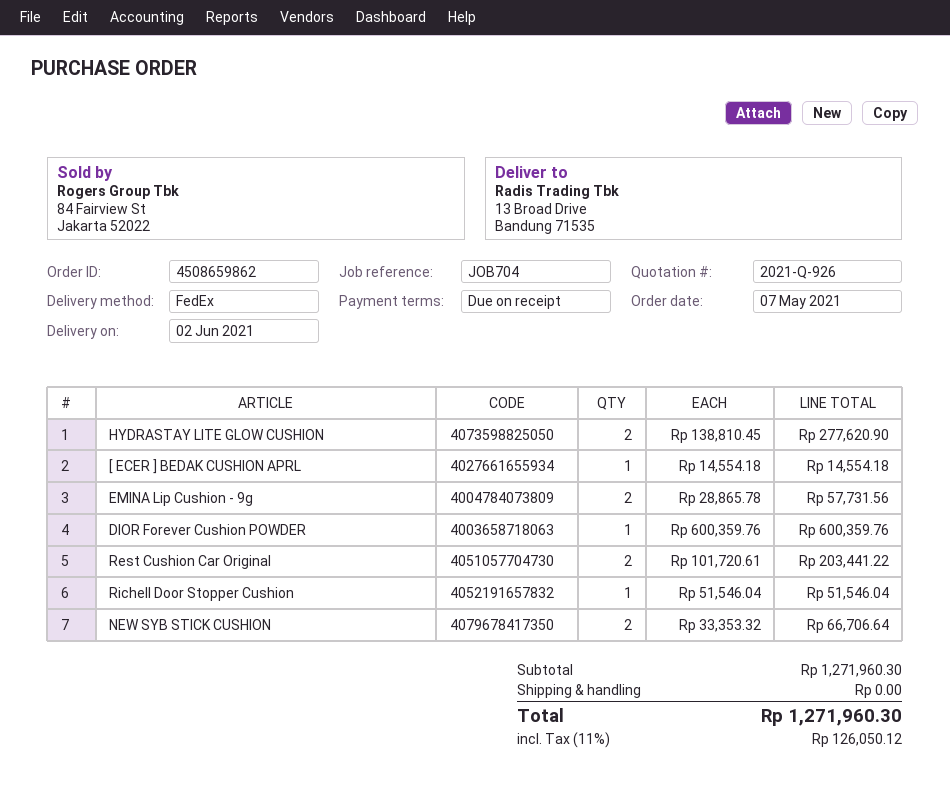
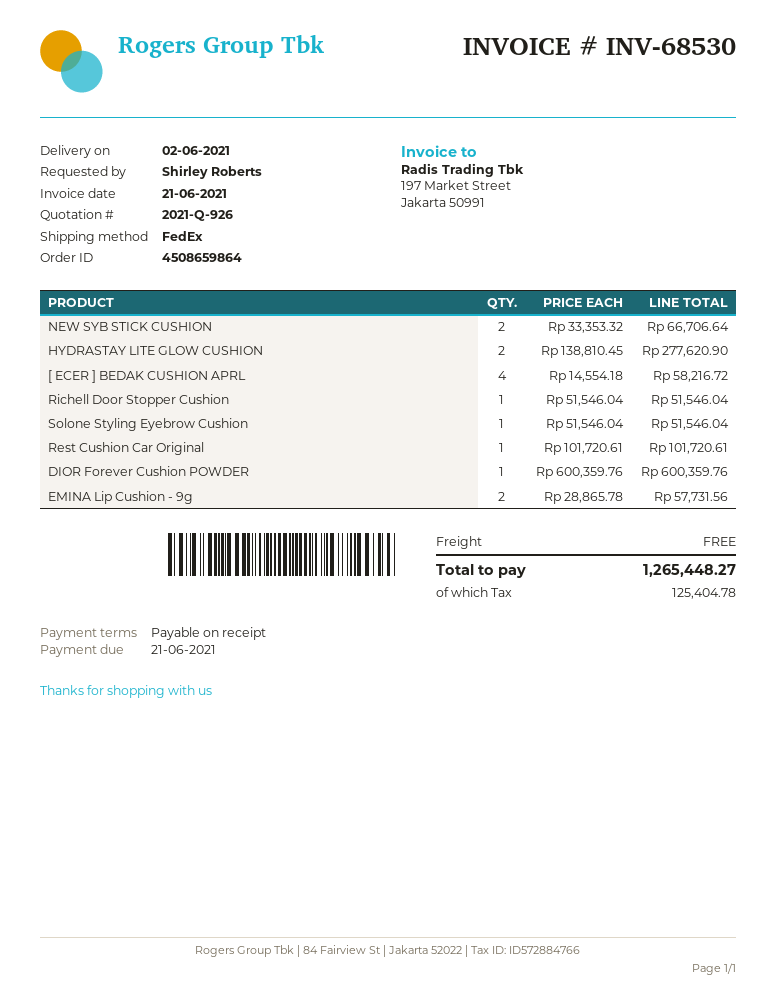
order number: 4508659862 -> 4508659864
[ ECER ] BEDAK CUSHION APRL: 1 x 14554.18 = 14554.18 -> 4 x 14554.18 = 58216.72
Rest Cushion Car Original: 2 x 101720.61 = 203441.22 -> 1 x 101720.61 = 101720.61
Solone Styling Eyebrow Cushion: none -> 1 x 51546.04 = 51546.04
tax: 126050.12 -> 125404.78
total: 1271960.30 -> 1265448.27

